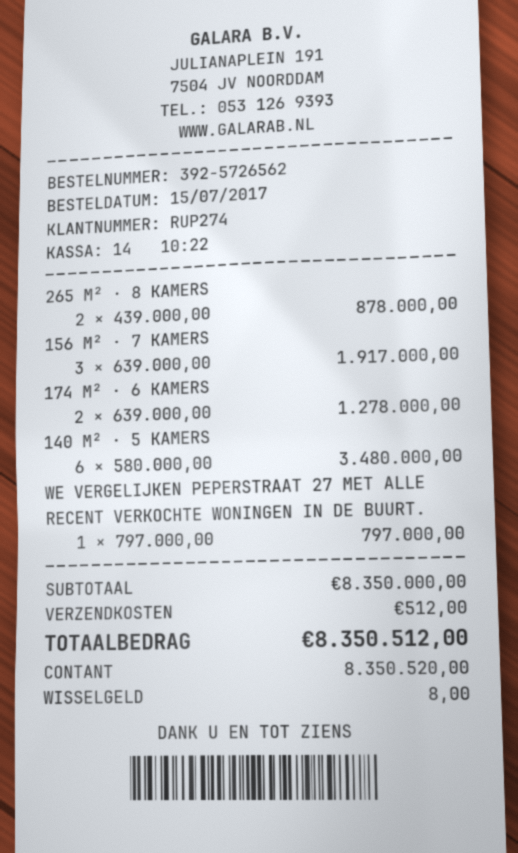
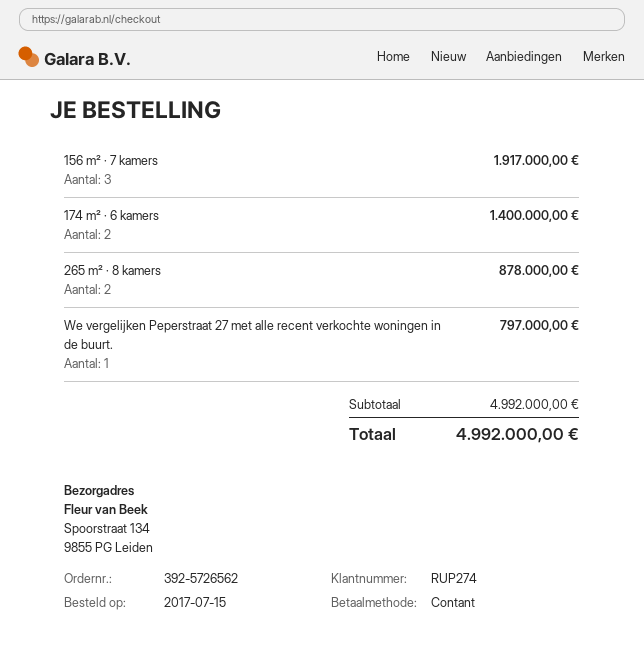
174 M² · 6 KAMERS: 2 for 1278000.00 -> 2 for 1400000.00
140 M² · 5 KAMERS: 6 for 3480000.00 -> none
subtotal: 8350000.00 -> 4992000.00
shipping: 512.00 -> none
total: 8350512.00 -> 4992000.00

